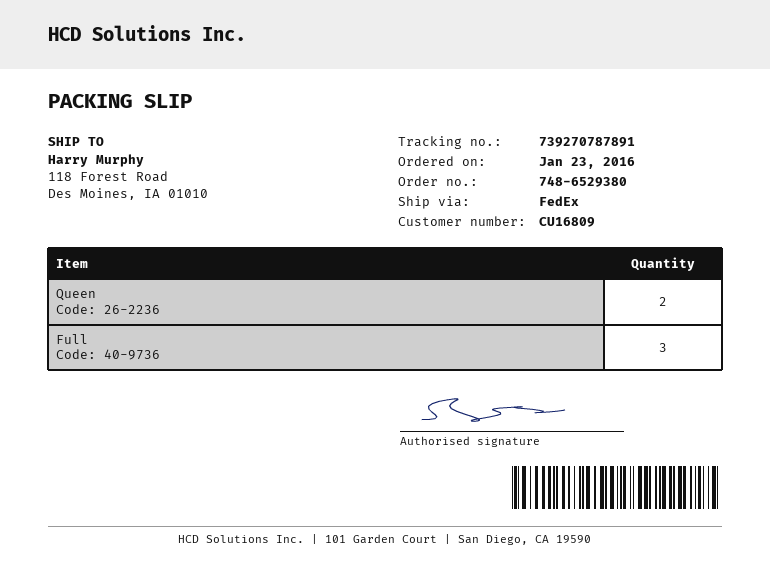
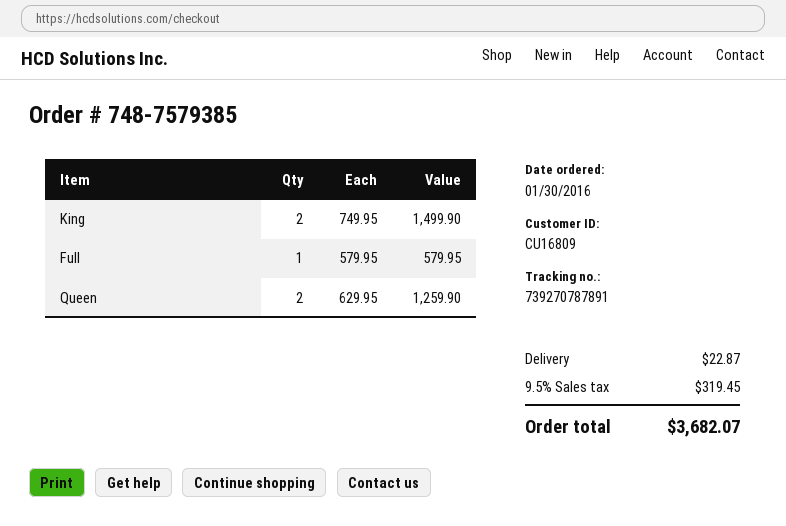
order number: 748-6529380 -> 748-7579385
order date: 2016-01-23 -> 2016-01-30
Full: 3 -> 1
King: none -> 2

